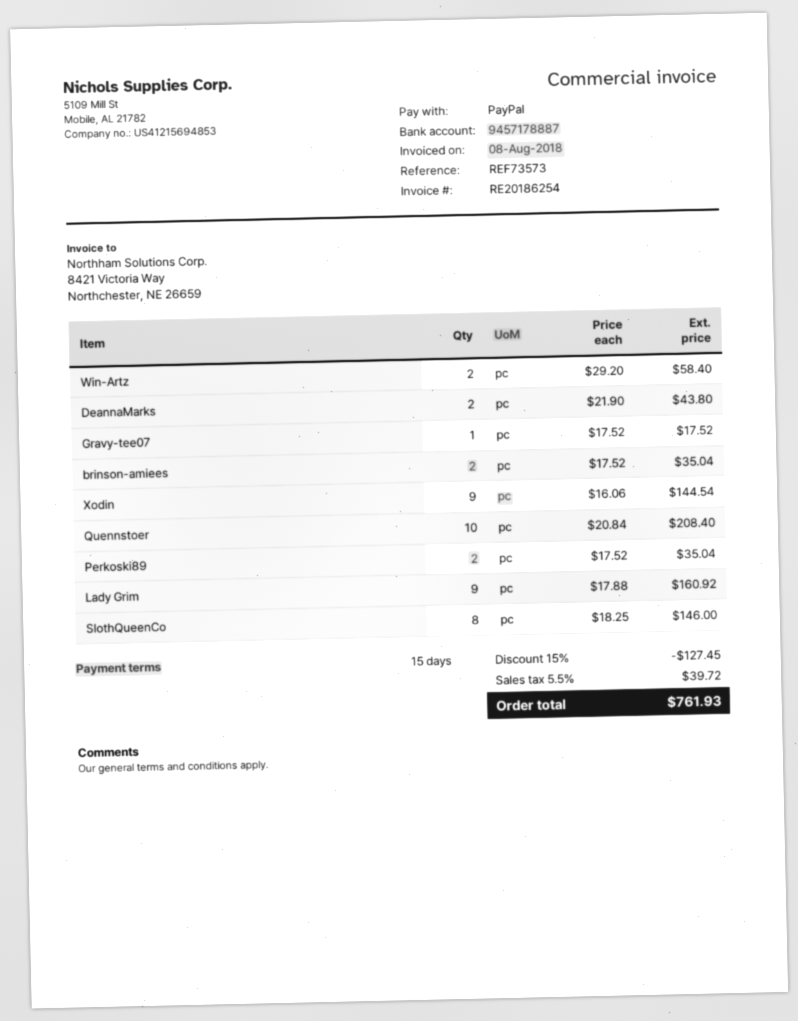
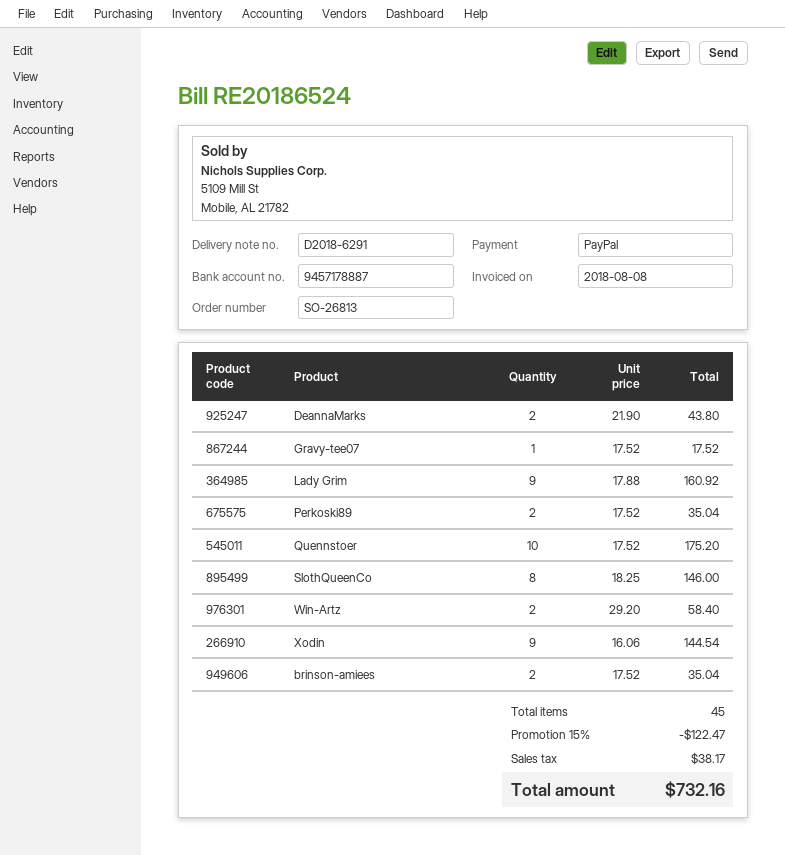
invoice number: RE20186254 -> RE20186524
Quennstoer: 10 x 20.84 = 208.40 -> 10 x 17.52 = 175.20
discount: 15% = 127.45 -> 15% = 122.47
tax: 39.72 -> 38.17
total: 761.93 -> 732.16

